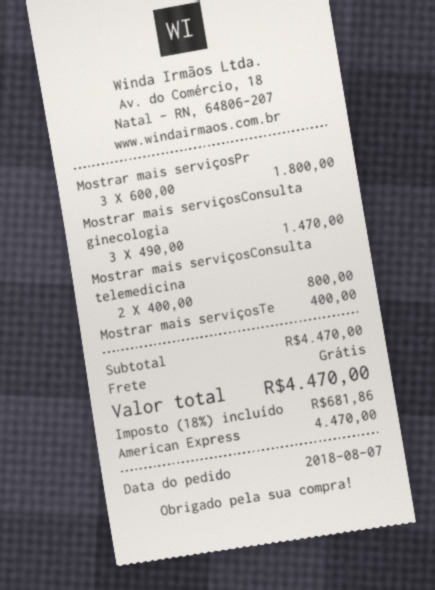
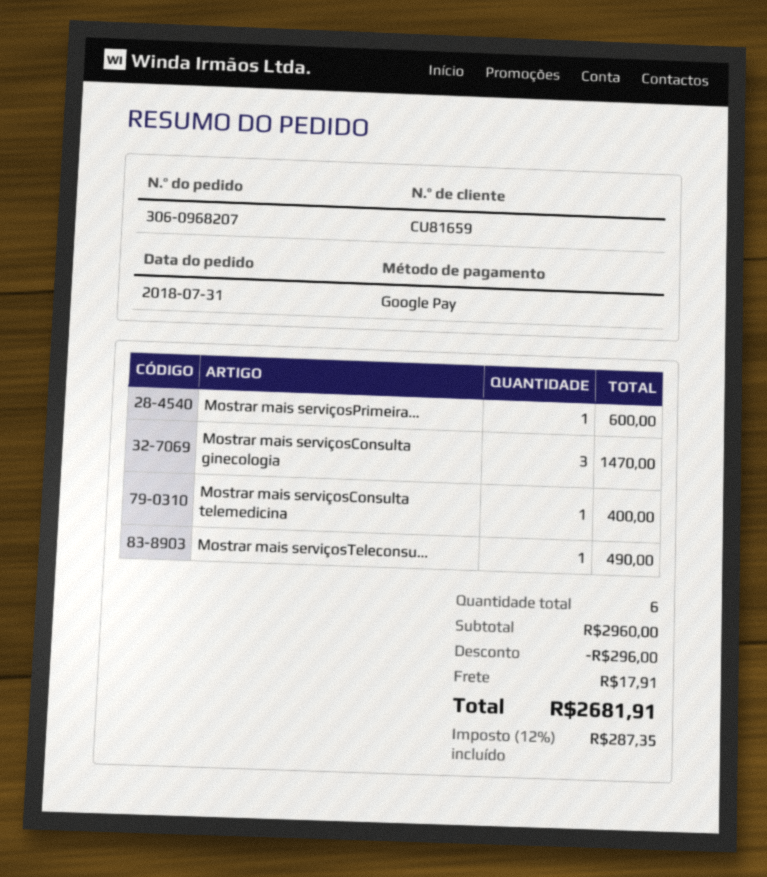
order date: 2018-08-07 -> 2018-07-31
payment method: American Express -> Google Pay
Mostrar mais serviçosPr: 3 for 1800.00 -> 1 for 600.00
Mostrar mais serviçosConsulta telemedicina: 2 for 800.00 -> 1 for 400.00
Mostrar mais serviçosTe: 1 for 400.00 -> 1 for 490.00
subtotal: 4470.00 -> 2960.00
discount: none -> 296.00
shipping: 0.00 -> 17.91
tax: 18% = 681.86 -> 12% = 287.35
total: 4470.00 -> 2681.91

